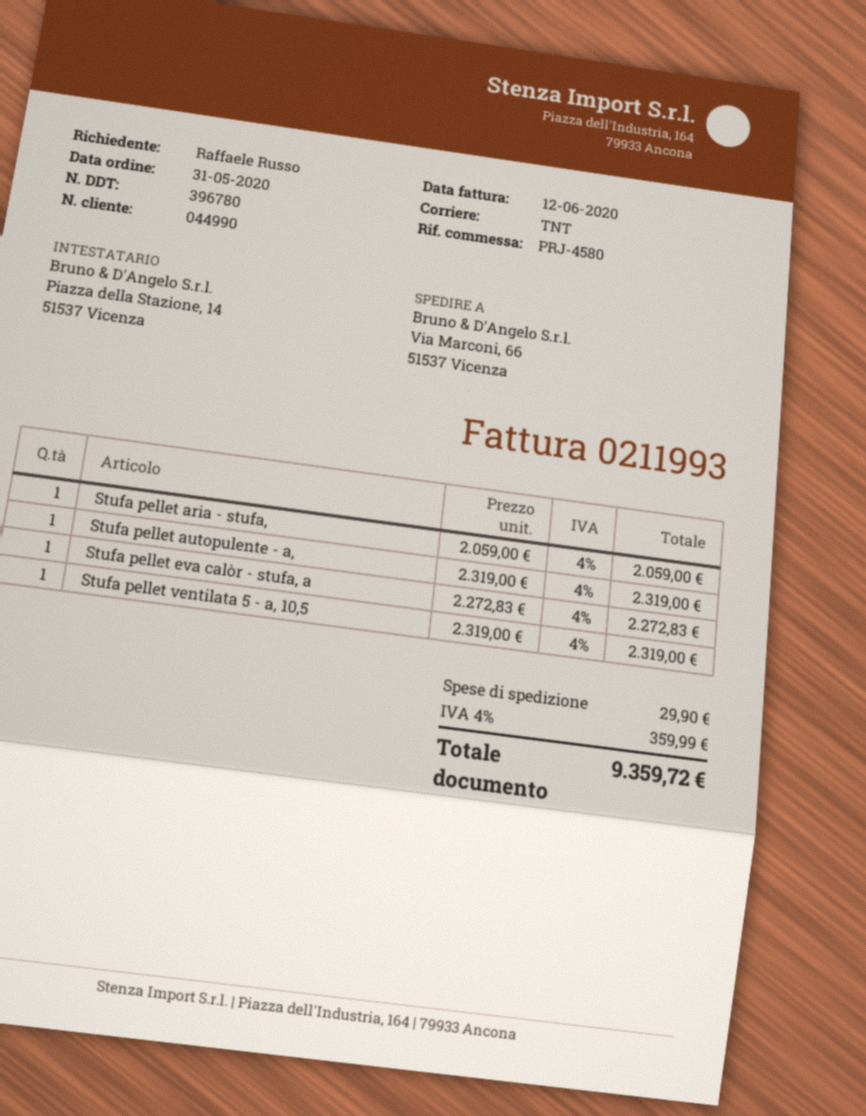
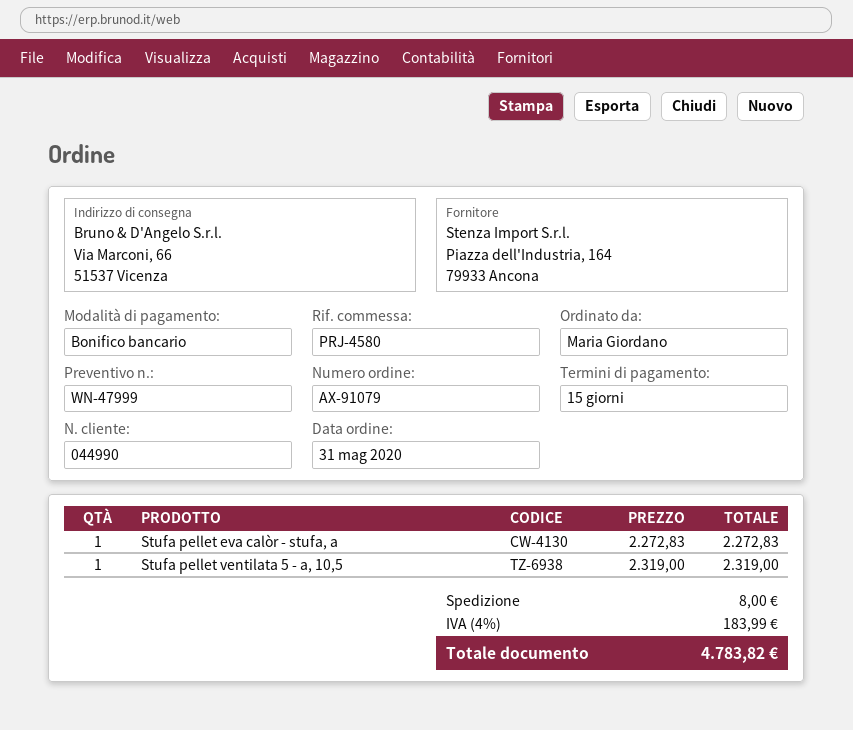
ordered by: Raffaele Russo -> Maria Giordano
Stufa pellet aria - stufa,: 1 x 2059.00 = 2059.00 -> none
Stufa pellet autopulente - a,: 1 x 2319.00 = 2319.00 -> none
shipping: 29.90 -> 8.00
tax: 4% = 359.99 -> 4% = 183.99
total: 9359.72 -> 4783.82

